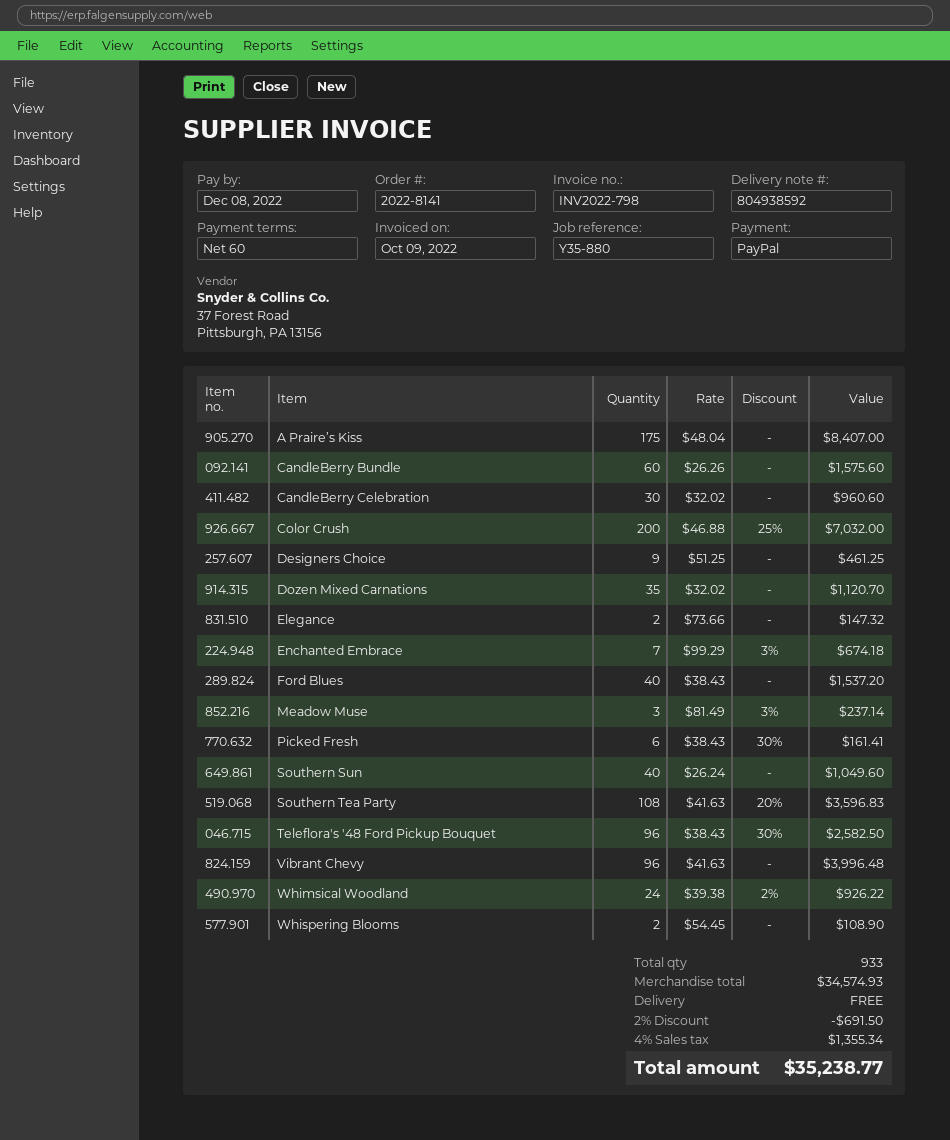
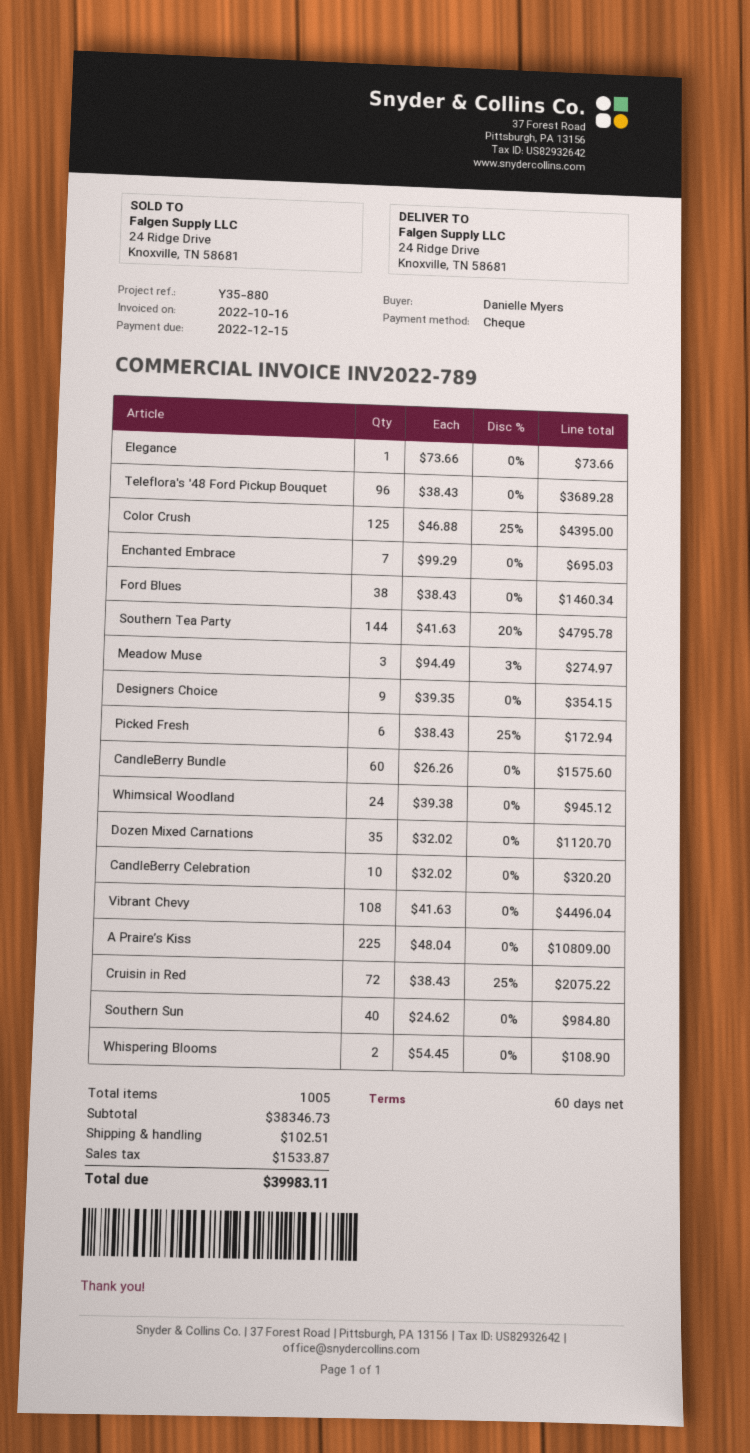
invoice number: INV2022-798 -> INV2022-789
invoice date: 2022-10-09 -> 2022-10-16
due date: 2022-12-08 -> 2022-12-15
payment method: PayPal -> cheque
A Praire’s Kiss: 175 x 48.04 = 8407.00 -> 225 x 48.04 = 10809.00
CandleBerry Celebration: 30 x 32.02 = 960.60 -> 10 x 32.02 = 320.20
Color Crush: 200 x 46.88 - 25% = 7032.00 -> 125 x 46.88 - 25% = 4395.00
Designers Choice: 9 x 51.25 = 461.25 -> 9 x 39.35 = 354.15
Elegance: 2 x 73.66 = 147.32 -> 1 x 73.66 = 73.66
Enchanted Embrace: 7 x 99.29 - 3% = 674.18 -> 7 x 99.29 = 695.03
Ford Blues: 40 x 38.43 = 1537.20 -> 38 x 38.43 = 1460.34
Meadow Muse: 3 x 81.49 - 3% = 237.14 -> 3 x 94.49 - 3% = 274.97
Picked Fresh: 6 x 38.43 - 30% = 161.41 -> 6 x 38.43 - 25% = 172.94
Southern Sun: 40 x 26.24 = 1049.60 -> 40 x 24.62 = 984.80
Southern Tea Party: 108 x 41.63 - 20% = 3596.83 -> 144 x 41.63 - 20% = 4795.78
Teleflora's '48 Ford Pickup Bouquet: 96 x 38.43 - 30% = 2582.50 -> 96 x 38.43 = 3689.28
Vibrant Chevy: 96 x 41.63 = 3996.48 -> 108 x 41.63 = 4496.04
Whimsical Woodland: 24 x 39.38 - 2% = 926.22 -> 24 x 39.38 = 945.12
Cruisin in Red: none -> 72 x 38.43 - 25% = 2075.22
total quantity: 933 -> 1005
subtotal: 34574.93 -> 38346.73
discount: 2% = 691.50 -> none
shipping: 0.00 -> 102.51
tax: 1355.34 -> 1533.87
total: 35238.77 -> 39983.11

